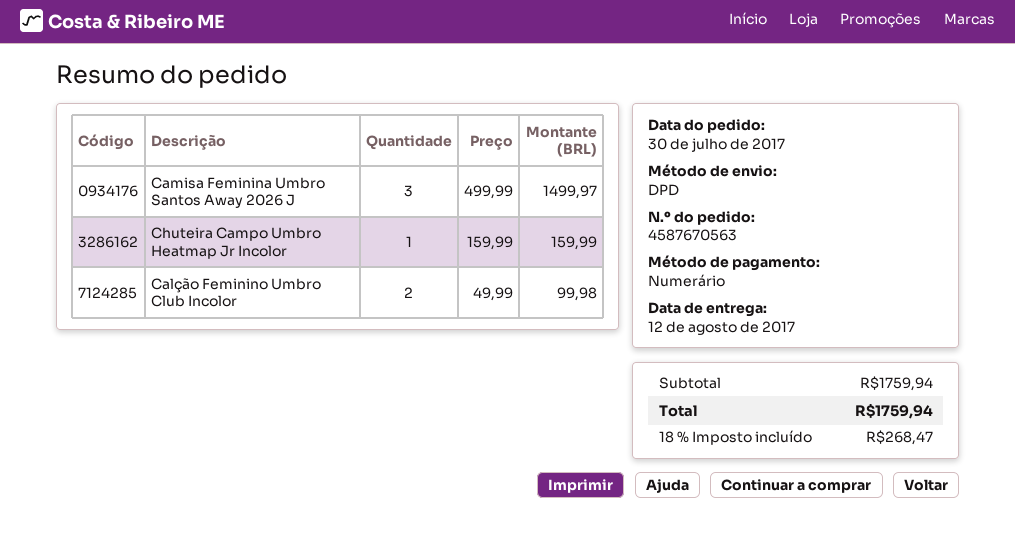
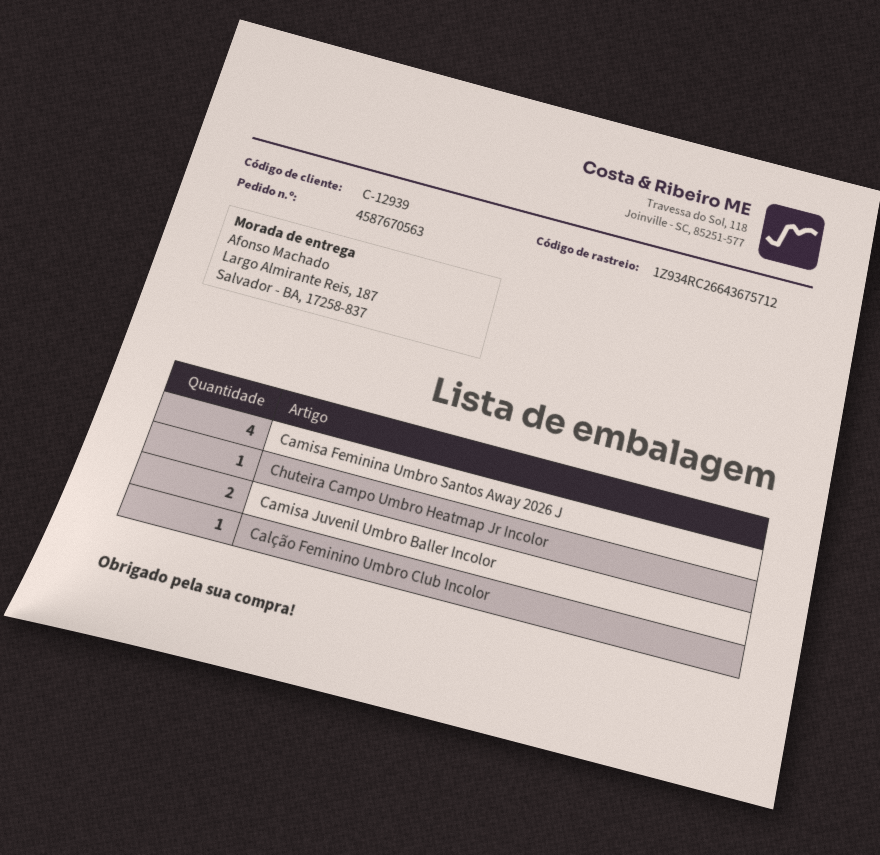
Camisa Feminina Umbro Santos Away 2026 J: 3 -> 4
Calção Feminino Umbro Club Incolor: 2 -> 1
Camisa Juvenil Umbro Baller Incolor: none -> 2

